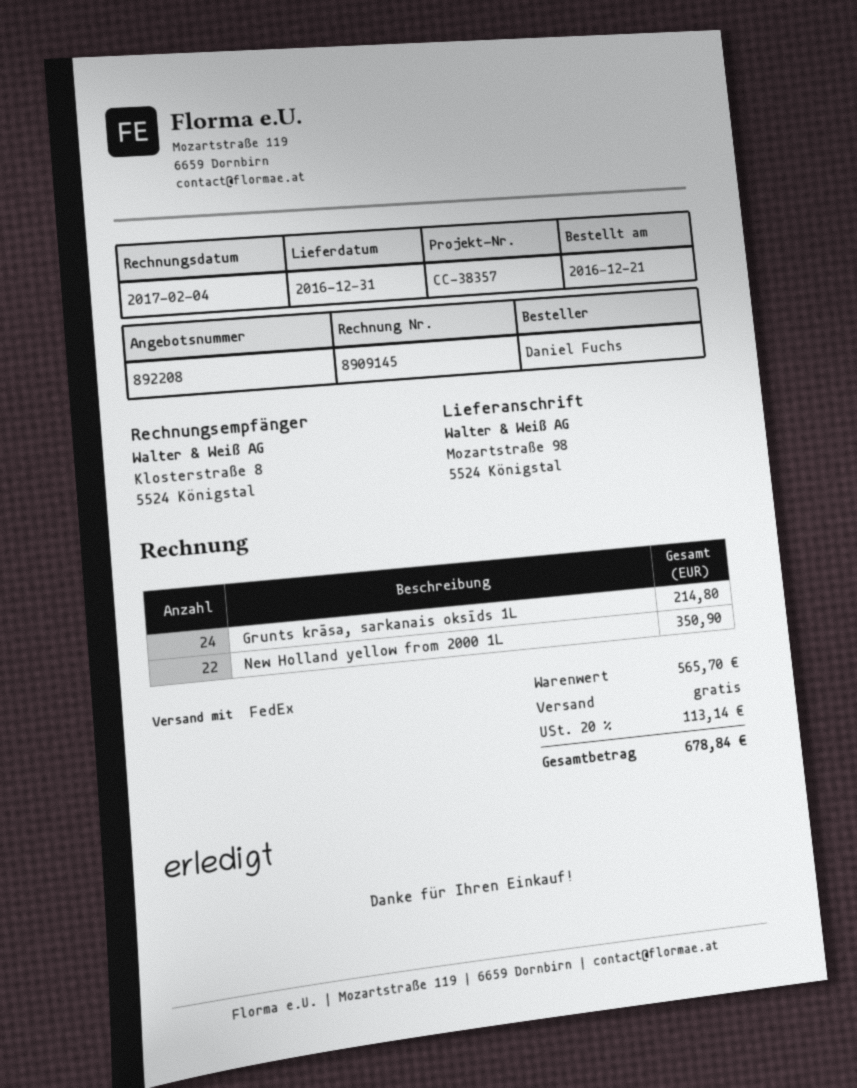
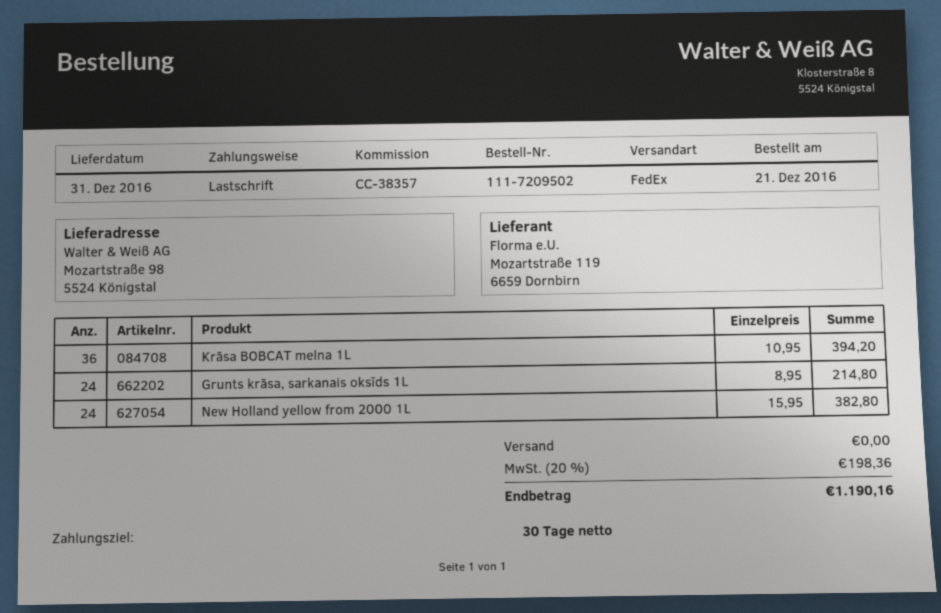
New Holland yellow from 2000 1L: 22 for 350.90 -> 24 for 382.80
Krāsa BOBCAT melna 1L: none -> 36 for 394.20
tax: 20% = 113.14 -> 20% = 198.36
total: 678.84 -> 1190.16

